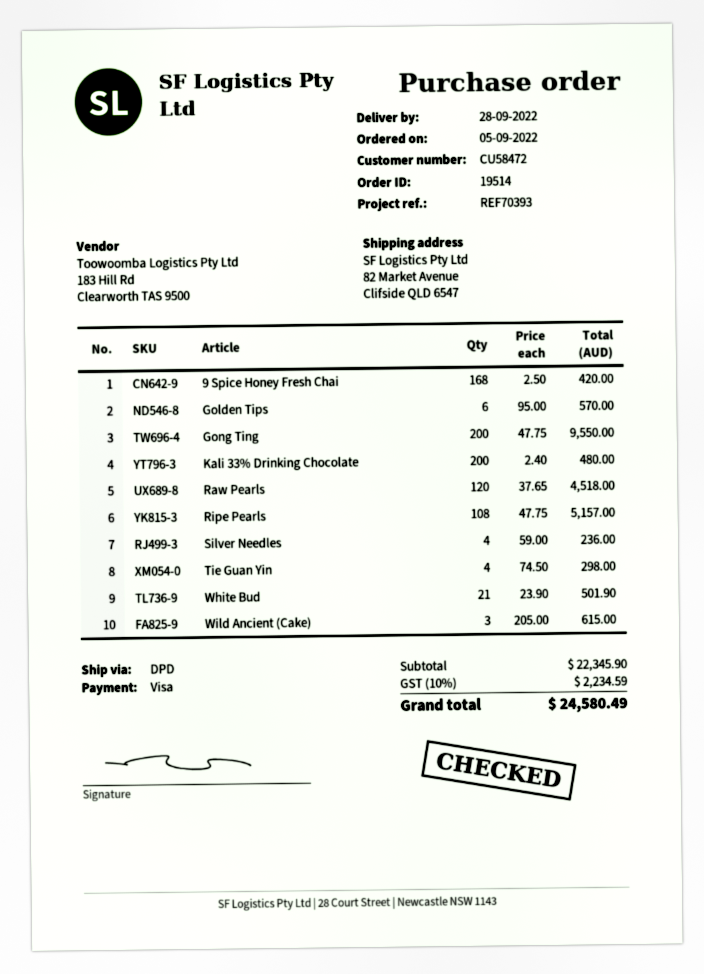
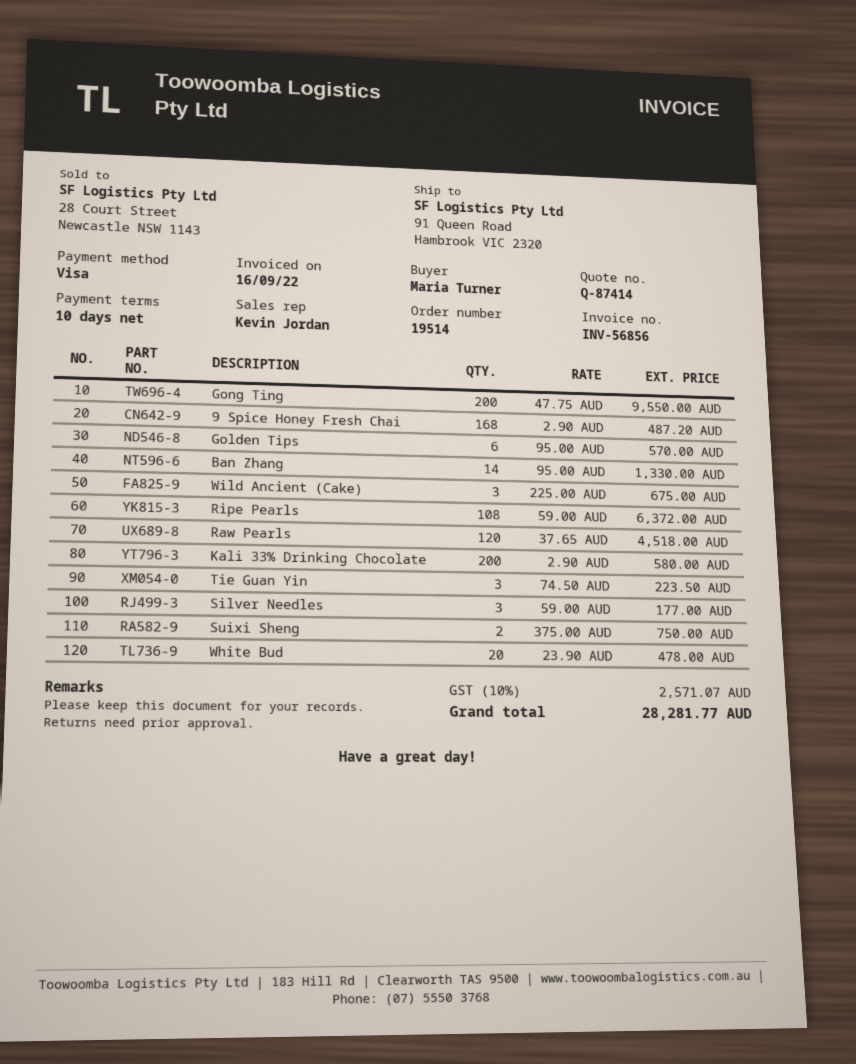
ship to: 82 Market Avenue, Clifside QLD 6547 -> 91 Queen Road, Hambrook VIC 2320
9 Spice Honey Fresh Chai: 168 x 2.50 = 420.00 -> 168 x 2.90 = 487.20
Kali 33% Drinking Chocolate: 200 x 2.40 = 480.00 -> 200 x 2.90 = 580.00
Ripe Pearls: 108 x 47.75 = 5157.00 -> 108 x 59.00 = 6372.00
Silver Needles: 4 x 59.00 = 236.00 -> 3 x 59.00 = 177.00
Tie Guan Yin: 4 x 74.50 = 298.00 -> 3 x 74.50 = 223.50
White Bud: 21 x 23.90 = 501.90 -> 20 x 23.90 = 478.00
Wild Ancient (Cake): 3 x 205.00 = 615.00 -> 3 x 225.00 = 675.00
Ban Zhang: none -> 14 x 95.00 = 1330.00
Suixi Sheng: none -> 2 x 375.00 = 750.00
tax: 10% = 2234.59 -> 10% = 2571.07
total: 24580.49 -> 28281.77

